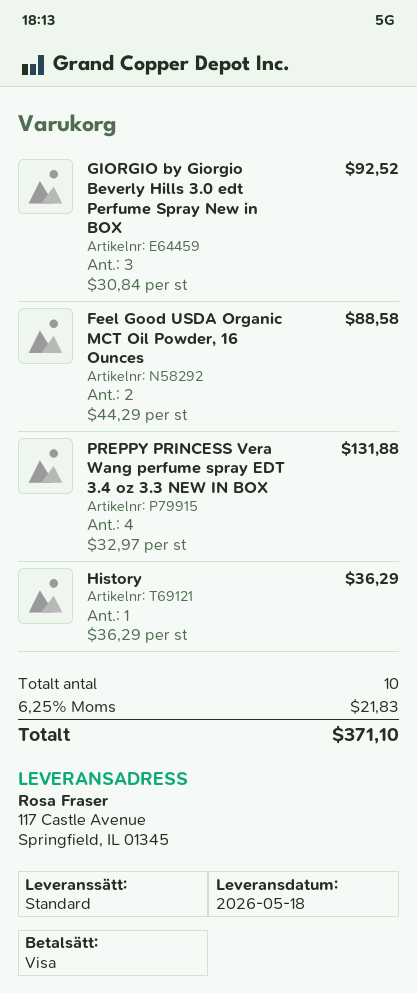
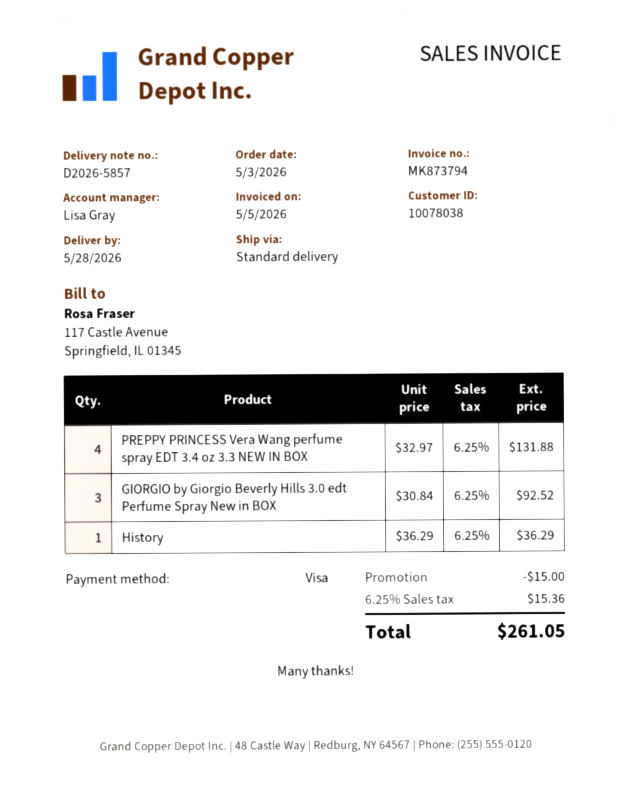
delivery date: 2026-05-18 -> 2026-05-28
Feel Good USDA Organic MCT Oil Powder, 16 Ounces: 2 x 44.29 = 88.58 -> none
discount: none -> 15.00
tax: 6.25% = 21.83 -> 6.25% = 15.36
total: 371.10 -> 261.05

